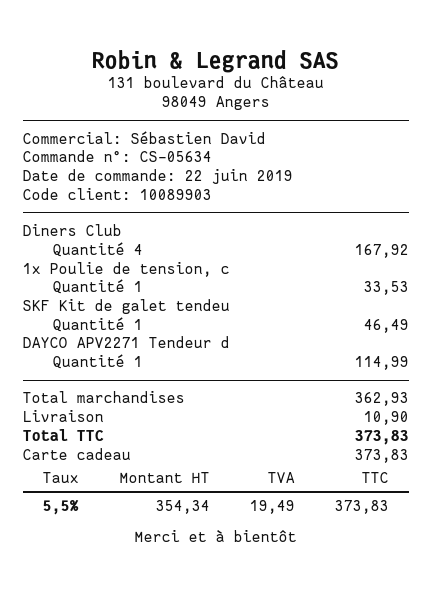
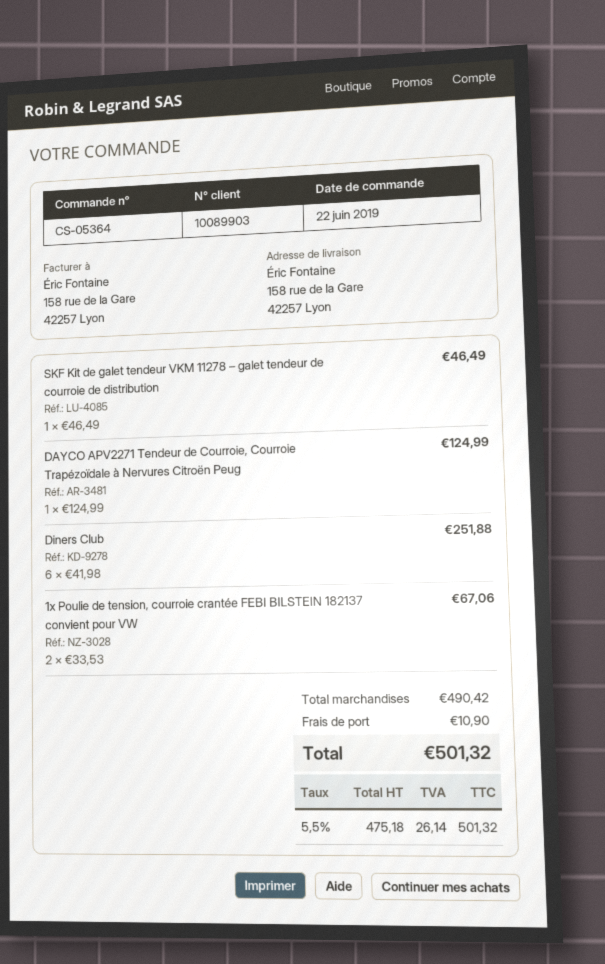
order number: CS-05634 -> CS-05364
Diners Club: 4 for 167.92 -> 6 for 251.88
1x Poulie de tension, c: 1 for 33.53 -> 2 for 67.06
DAYCO APV2271 Tendeur d: 1 for 114.99 -> 1 for 124.99
subtotal: 362.93 -> 490.42
net: 354.34 -> 475.18
tax: 5.5% = 19.49 -> 5.5% = 26.14
total: 373.83 -> 501.32

